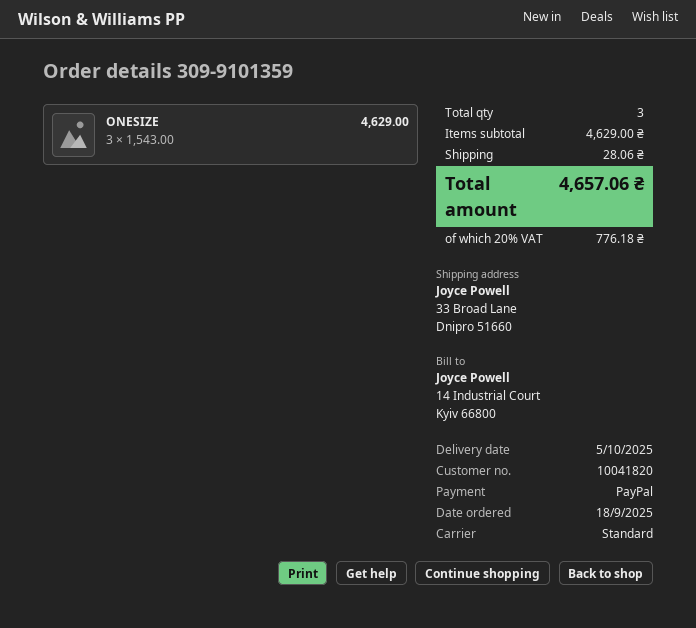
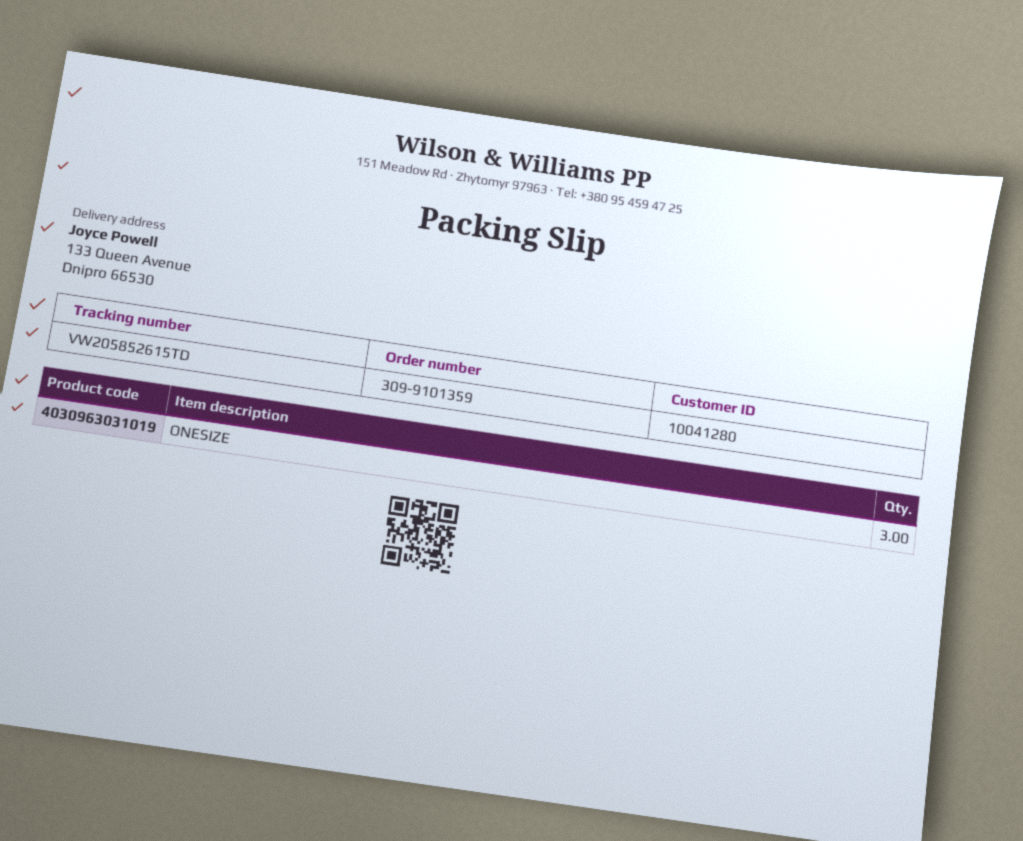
customer number: 10041820 -> 10041280
ship to: 33 Broad Lane, Dnipro 51660 -> 133 Queen Avenue, Dnipro 66530

